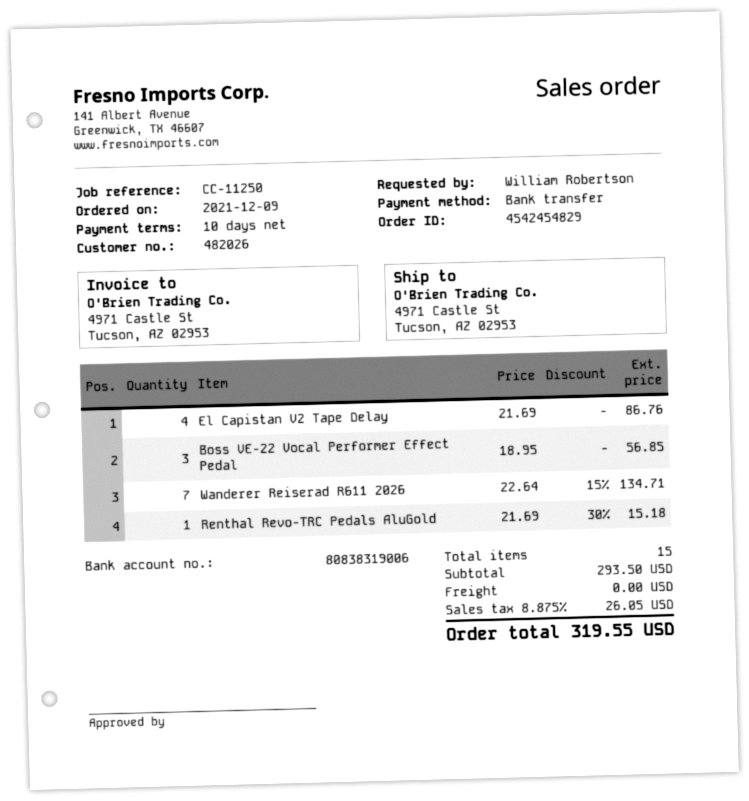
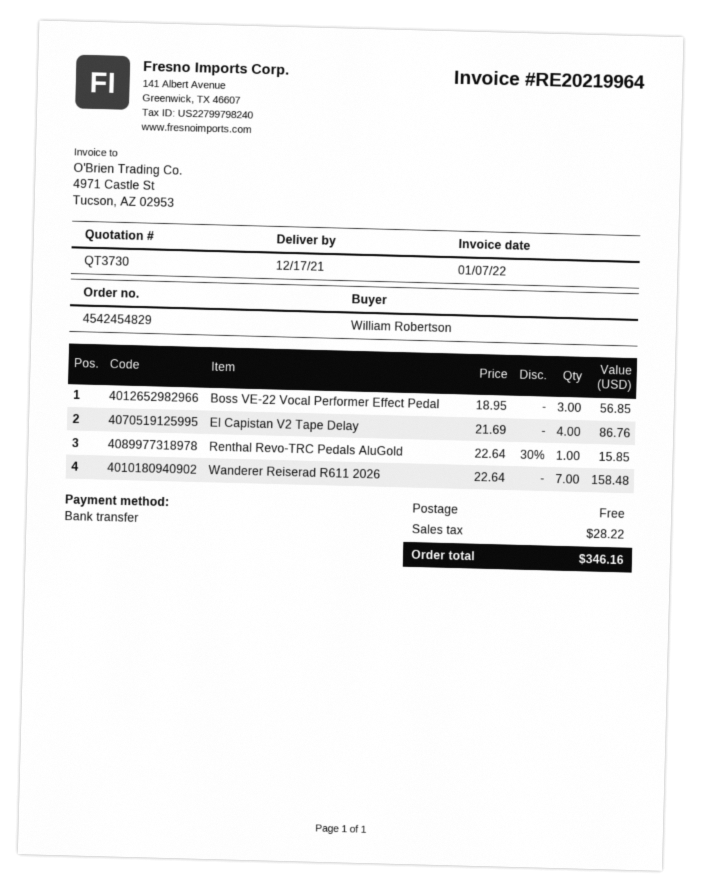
Wanderer Reiserad R611 2026: 7 x 22.64 - 15% = 134.71 -> 7 x 22.64 = 158.48
Renthal Revo-TRC Pedals AluGold: 1 x 21.69 - 30% = 15.18 -> 1 x 22.64 - 30% = 15.85
tax: 26.05 -> 28.22
total: 319.55 -> 346.16

